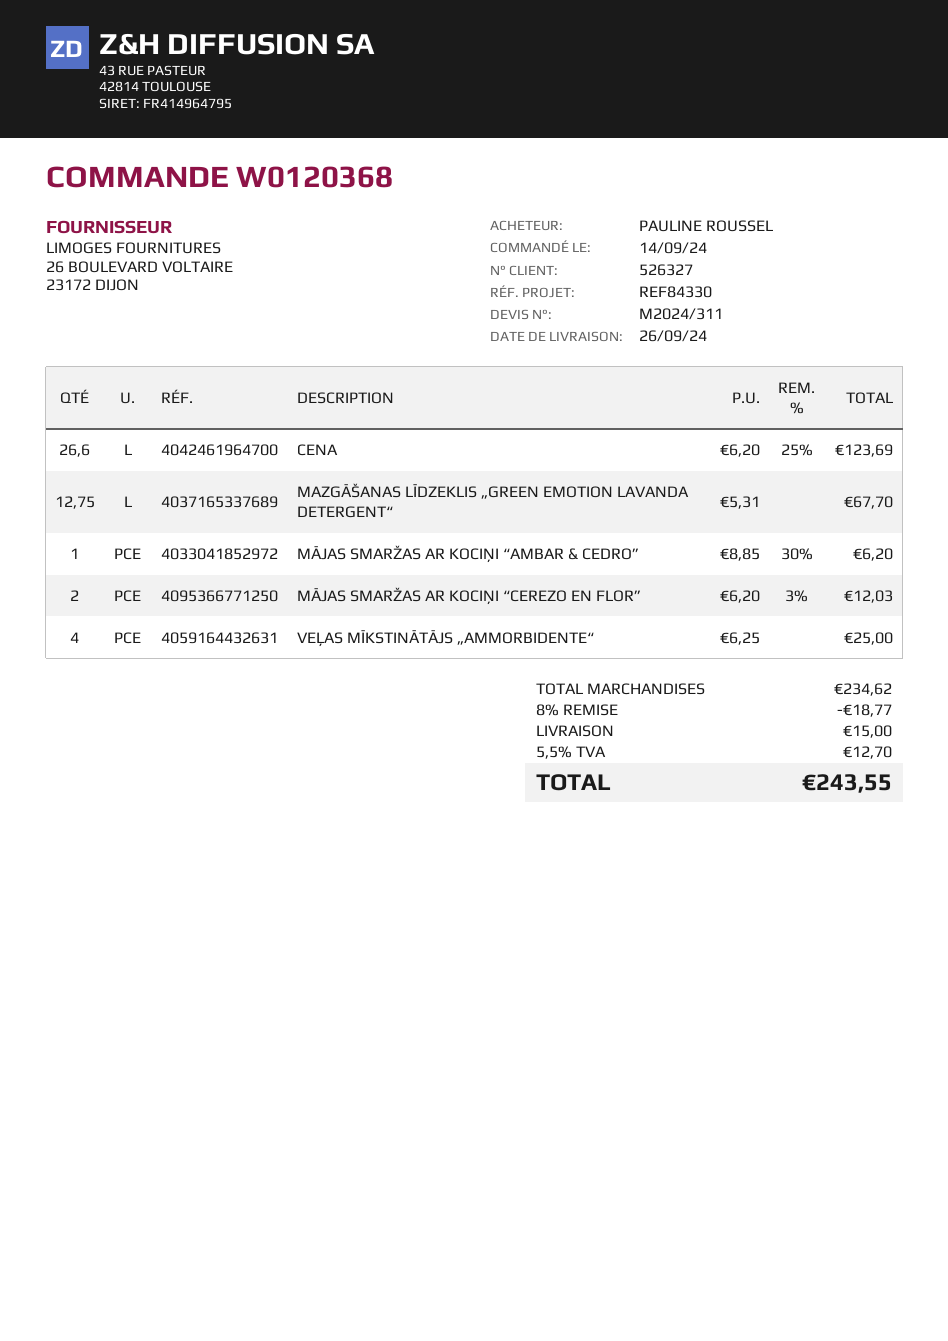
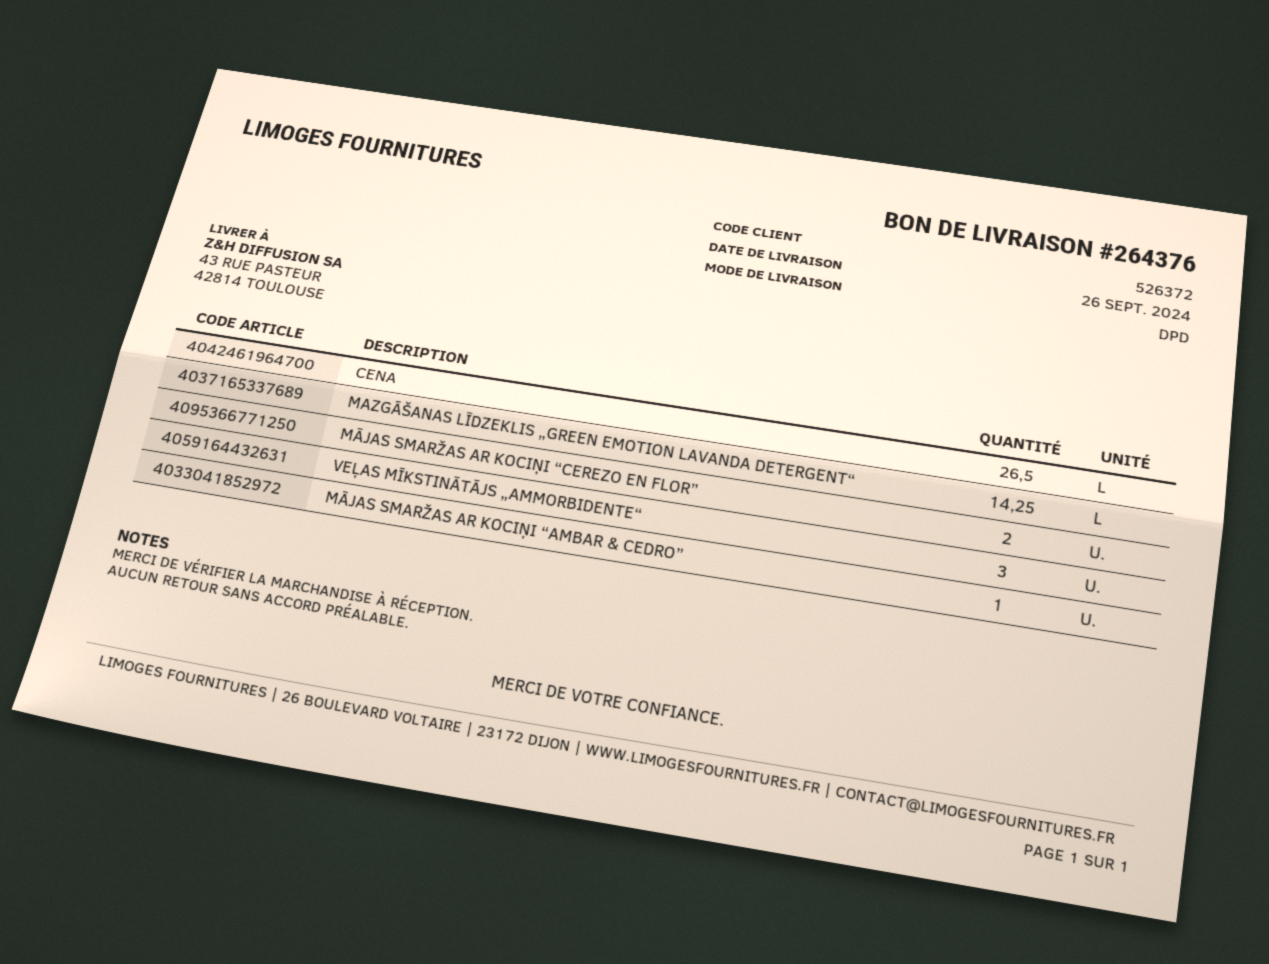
customer number: 526327 -> 526372
CENA: 26.6 -> 26.5
MAZGĀŠANAS LĪDZEKLIS „GREEN EMOTION LAVANDA DETERGENT“: 12.75 -> 14.25
VEĻAS MĪKSTINĀTĀJS „AMMORBIDENTE“: 4 -> 3

